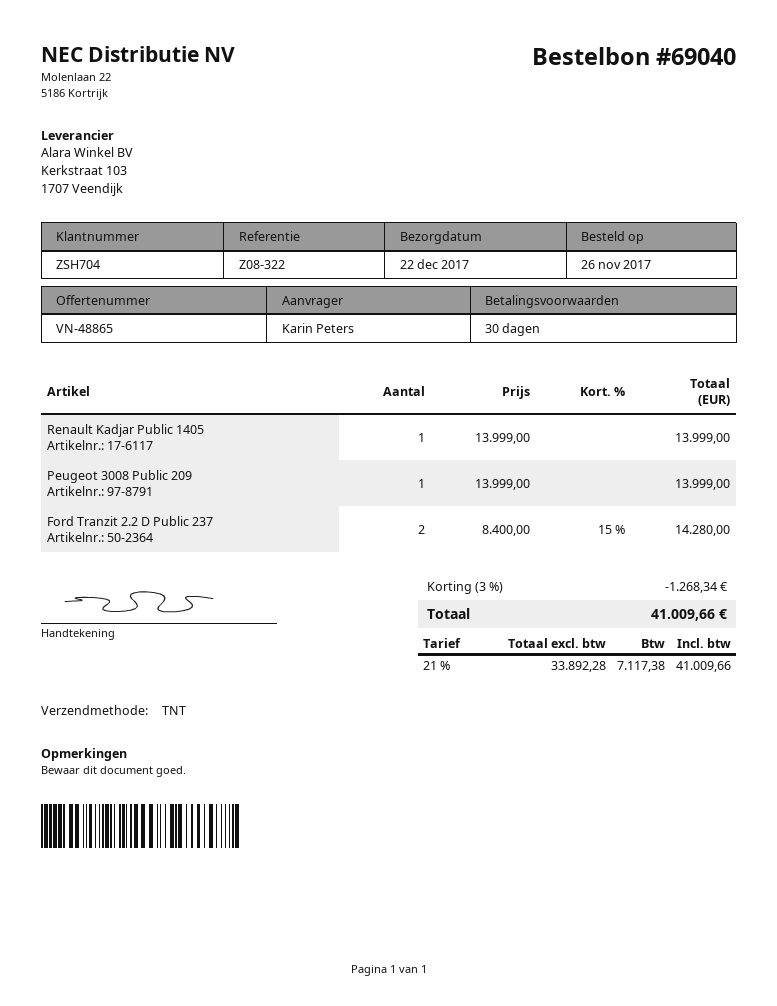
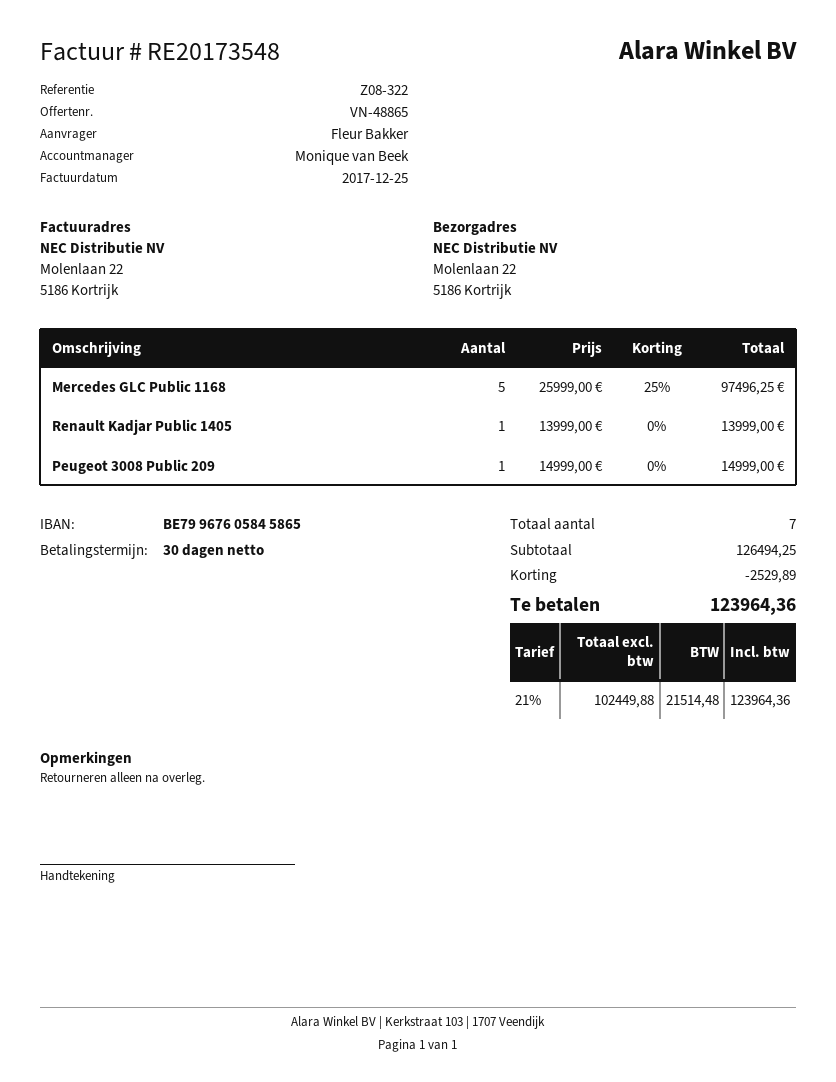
ordered by: Karin Peters -> Fleur Bakker
Peugeot 3008 Public 209: 1 x 13999.00 = 13999.00 -> 1 x 14999.00 = 14999.00
Ford Tranzit 2.2 D Public 237: 2 x 8400.00 - 15% = 14280.00 -> none
Mercedes GLC Public 1168: none -> 5 x 25999.00 - 25% = 97496.25
discount: 1268.34 -> 2529.89
net: 33892.28 -> 102449.88
tax: 21% = 7117.38 -> 21% = 21514.48
total: 41009.66 -> 123964.36

